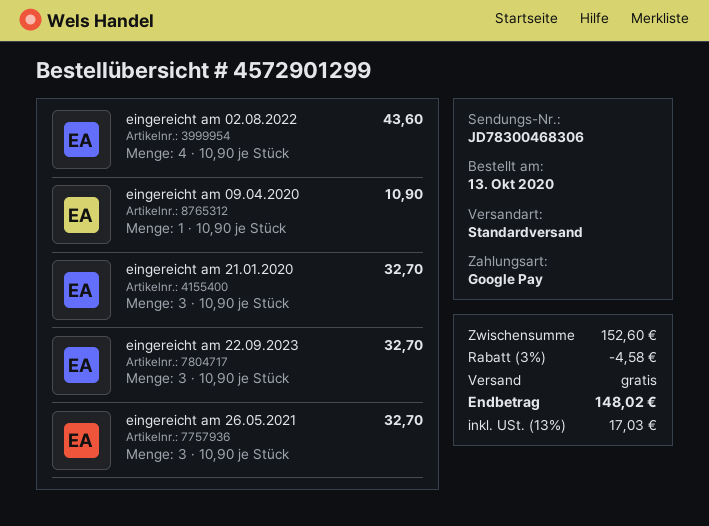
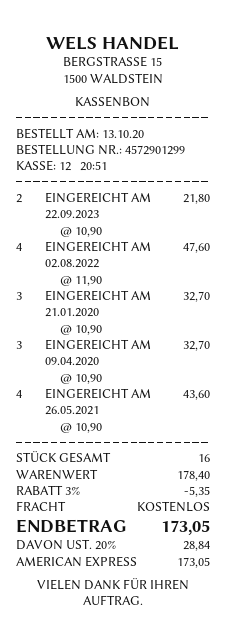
payment method: Google Pay -> American Express
eingereicht am 02.08.2022: 4 x 10.90 = 43.60 -> 4 x 11.90 = 47.60
eingereicht am 09.04.2020: 1 x 10.90 = 10.90 -> 3 x 10.90 = 32.70
eingereicht am 22.09.2023: 3 x 10.90 = 32.70 -> 2 x 10.90 = 21.80
eingereicht am 26.05.2021: 3 x 10.90 = 32.70 -> 4 x 10.90 = 43.60
subtotal: 152.60 -> 178.40
discount: 3% = 4.58 -> 3% = 5.35
tax: 13% = 17.03 -> 20% = 28.84
total: 148.02 -> 173.05

